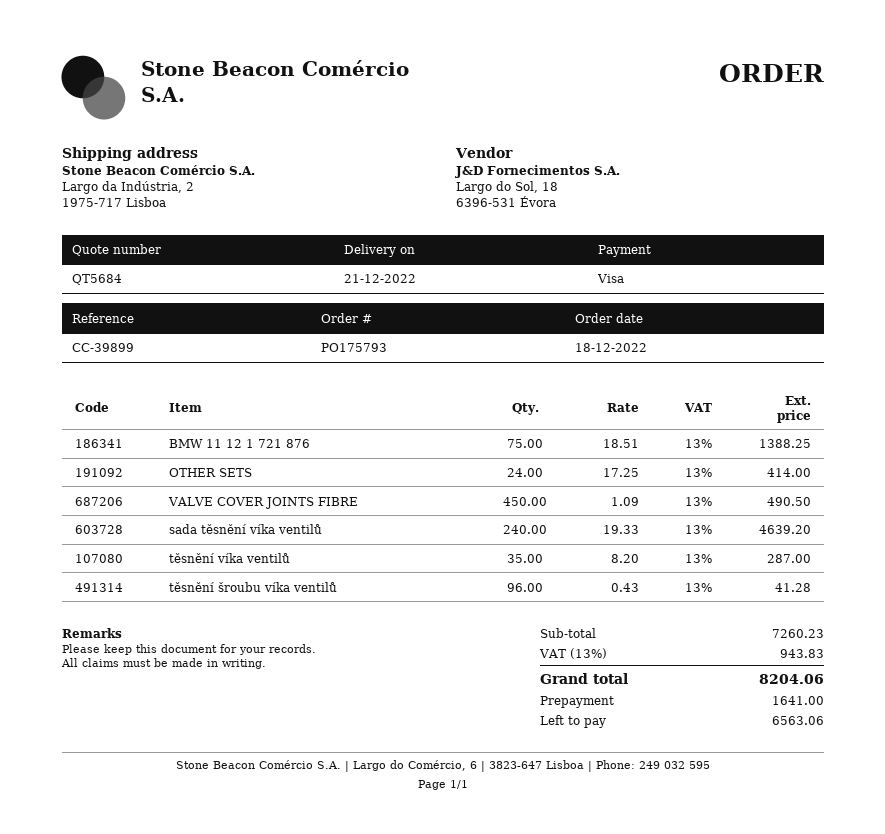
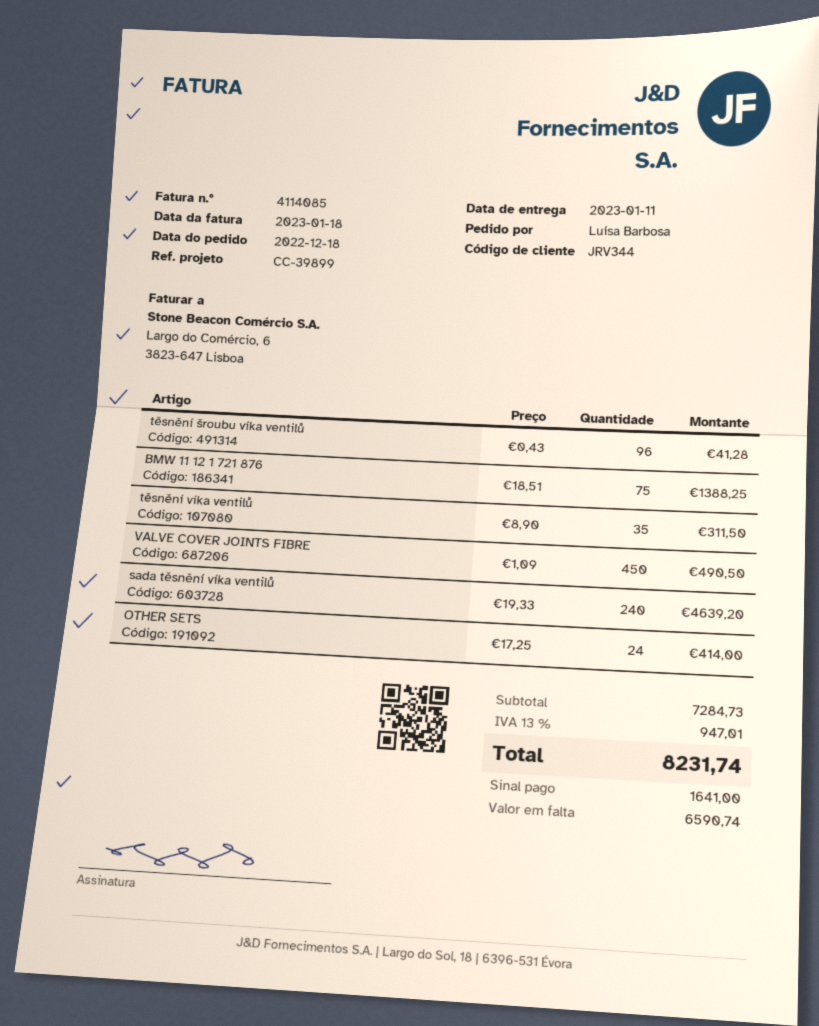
delivery date: 2022-12-21 -> 2023-01-11
těsnění víka ventilů: 35 x 8.20 = 287.00 -> 35 x 8.90 = 311.50
subtotal: 7260.23 -> 7284.73
tax: 13% = 943.83 -> 13% = 947.01
total: 8204.06 -> 8231.74
balance: 6563.06 -> 6590.74

